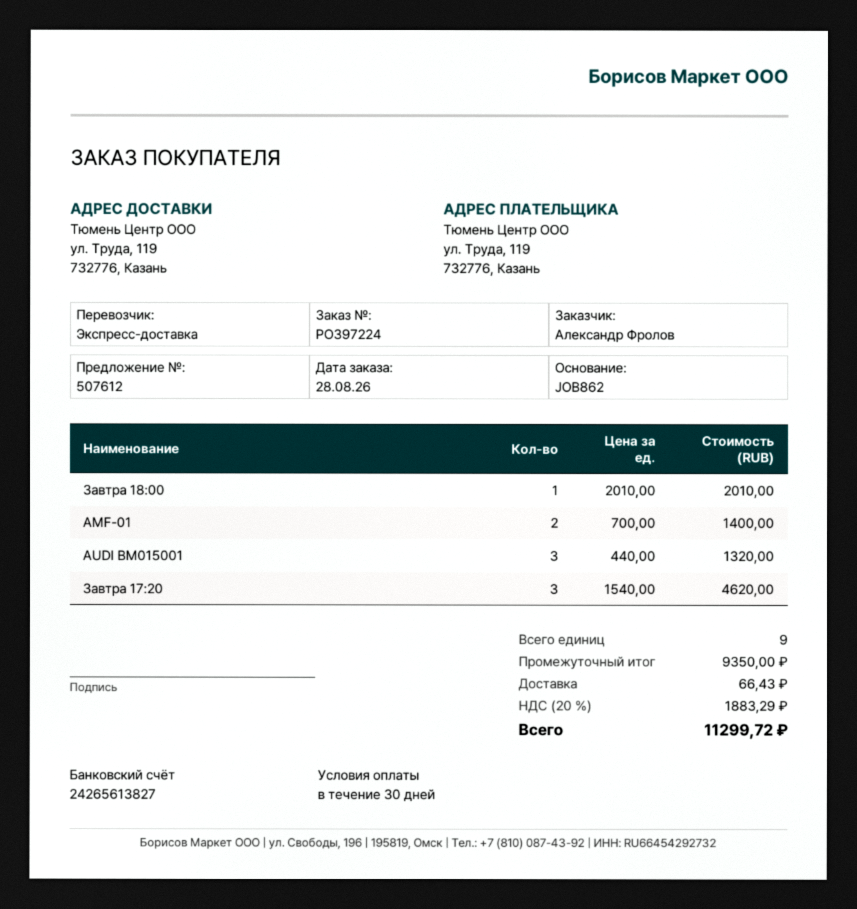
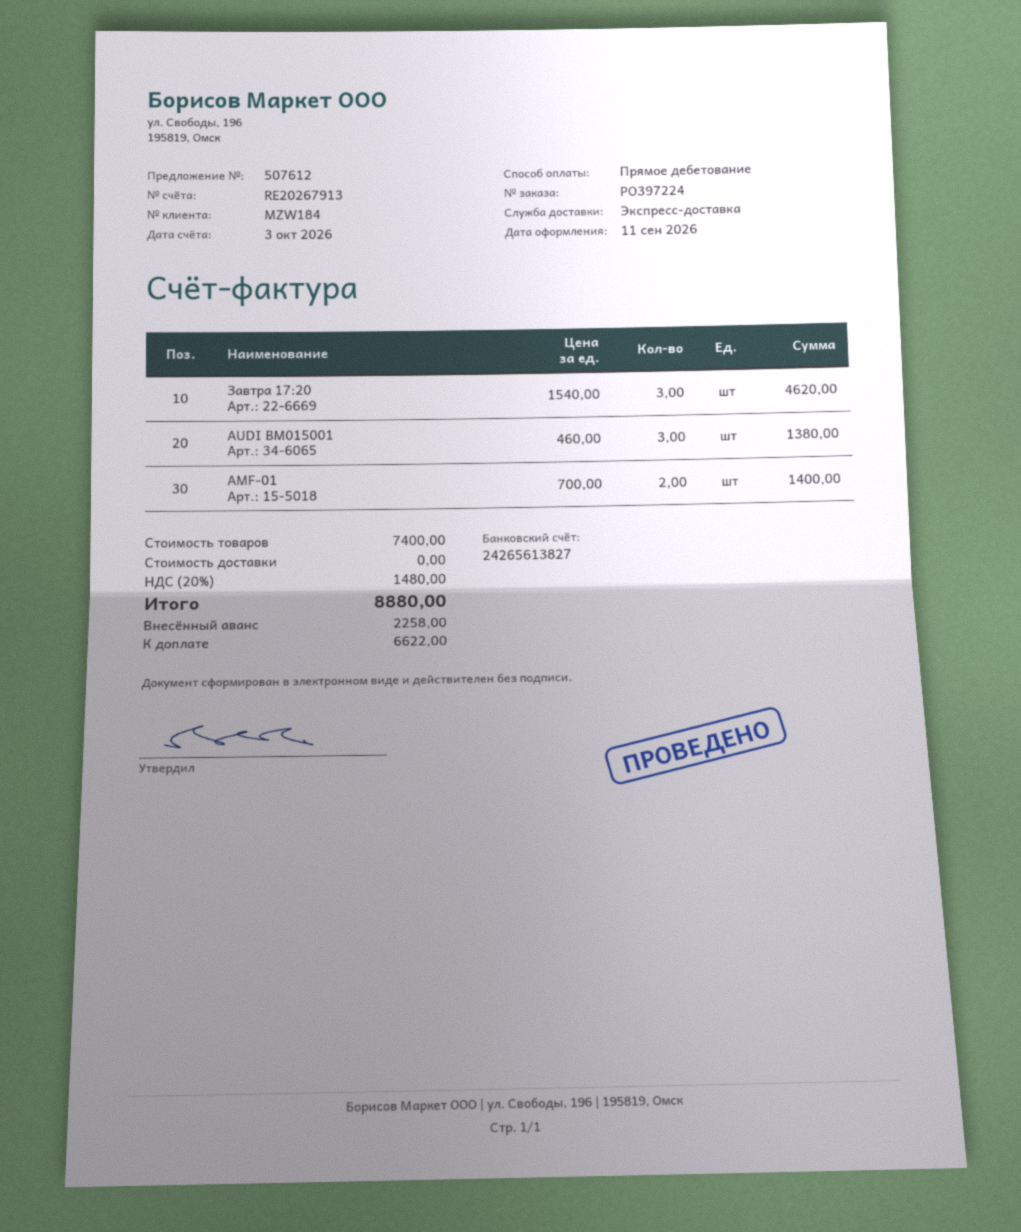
order date: 2026-08-28 -> 2026-09-11
Завтра 18:00: 1 x 2010.00 = 2010.00 -> none
AUDI BM015001: 3 x 440.00 = 1320.00 -> 3 x 460.00 = 1380.00
subtotal: 9350.00 -> 7400.00
shipping: 66.43 -> 0.00
tax: 20% = 1883.29 -> 20% = 1480.00
total: 11299.72 -> 8880.00

